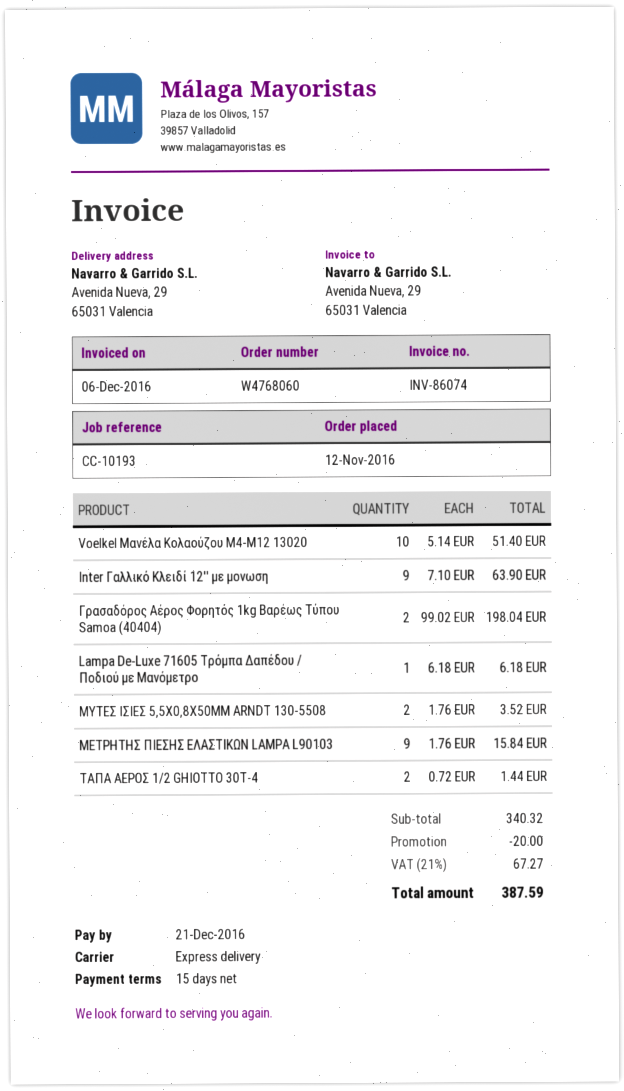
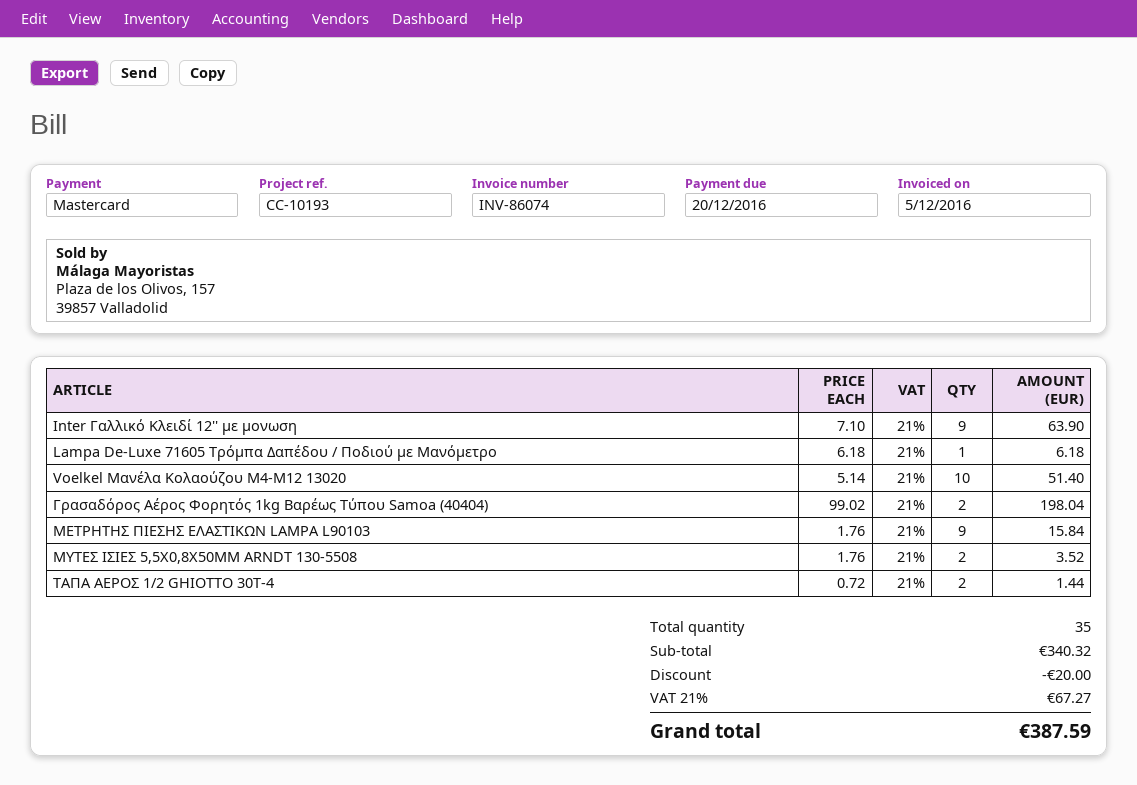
invoice date: 2016-12-06 -> 2016-12-05
due date: 2016-12-21 -> 2016-12-20

